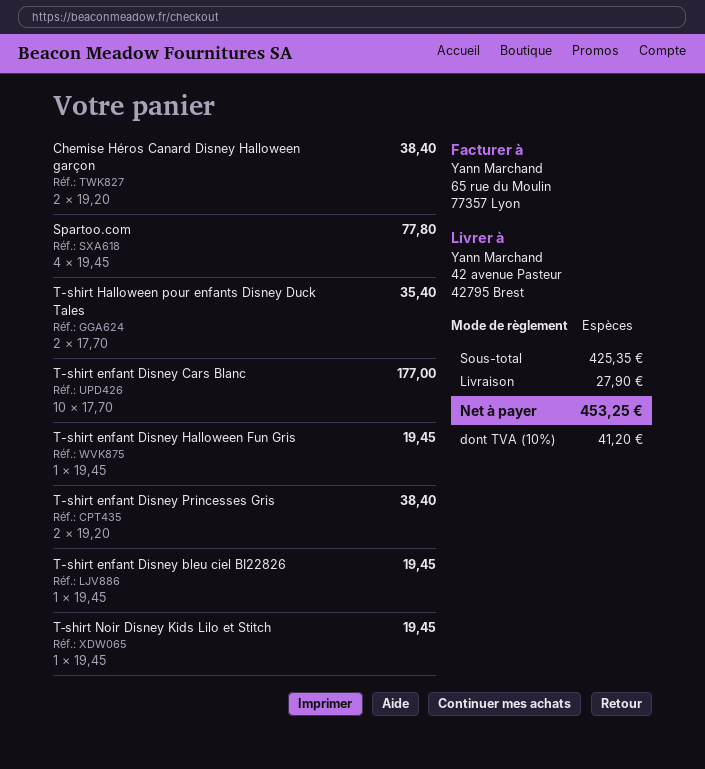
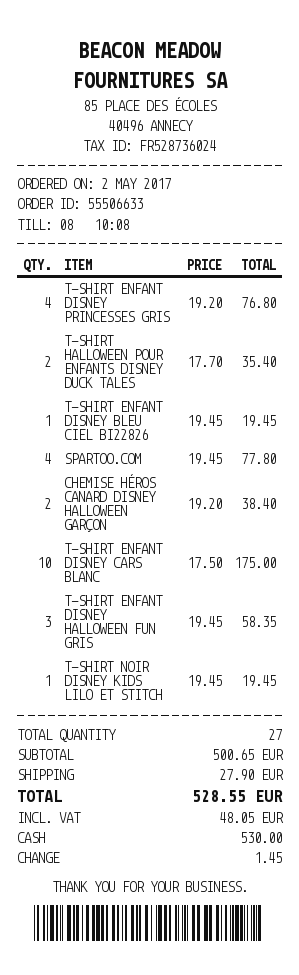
T-shirt enfant Disney Cars Blanc: 10 x 17.70 = 177.00 -> 10 x 17.50 = 175.00
T-shirt enfant Disney Halloween Fun Gris: 1 x 19.45 = 19.45 -> 3 x 19.45 = 58.35
T-shirt enfant Disney Princesses Gris: 2 x 19.20 = 38.40 -> 4 x 19.20 = 76.80
subtotal: 425.35 -> 500.65
tax: 41.20 -> 48.05
total: 453.25 -> 528.55

